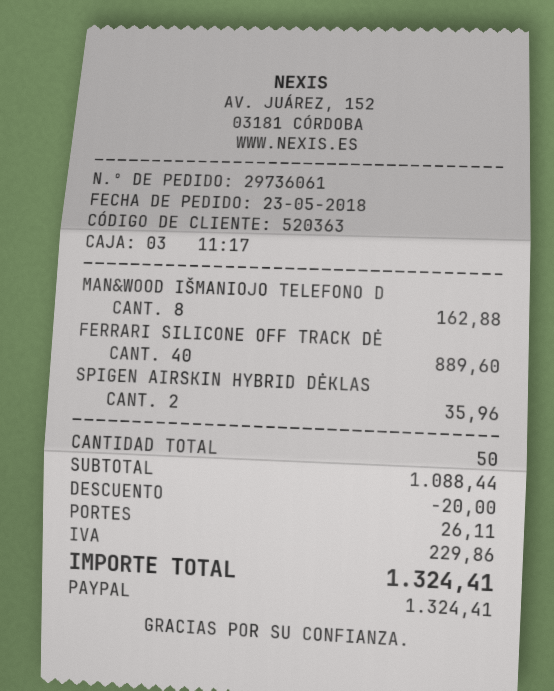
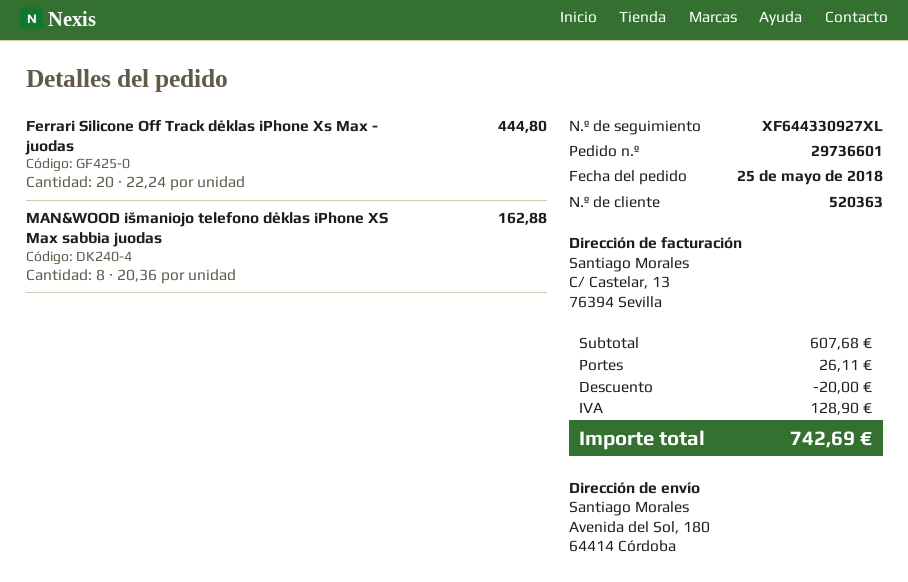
order number: 29736061 -> 29736601
order date: 2018-05-23 -> 2018-05-25
FERRARI SILICONE OFF TRACK DĖ: 40 for 889.60 -> 20 for 444.80
SPIGEN AIRSKIN HYBRID DĖKLAS: 2 for 35.96 -> none
subtotal: 1088.44 -> 607.68
tax: 229.86 -> 128.90
total: 1324.41 -> 742.69

